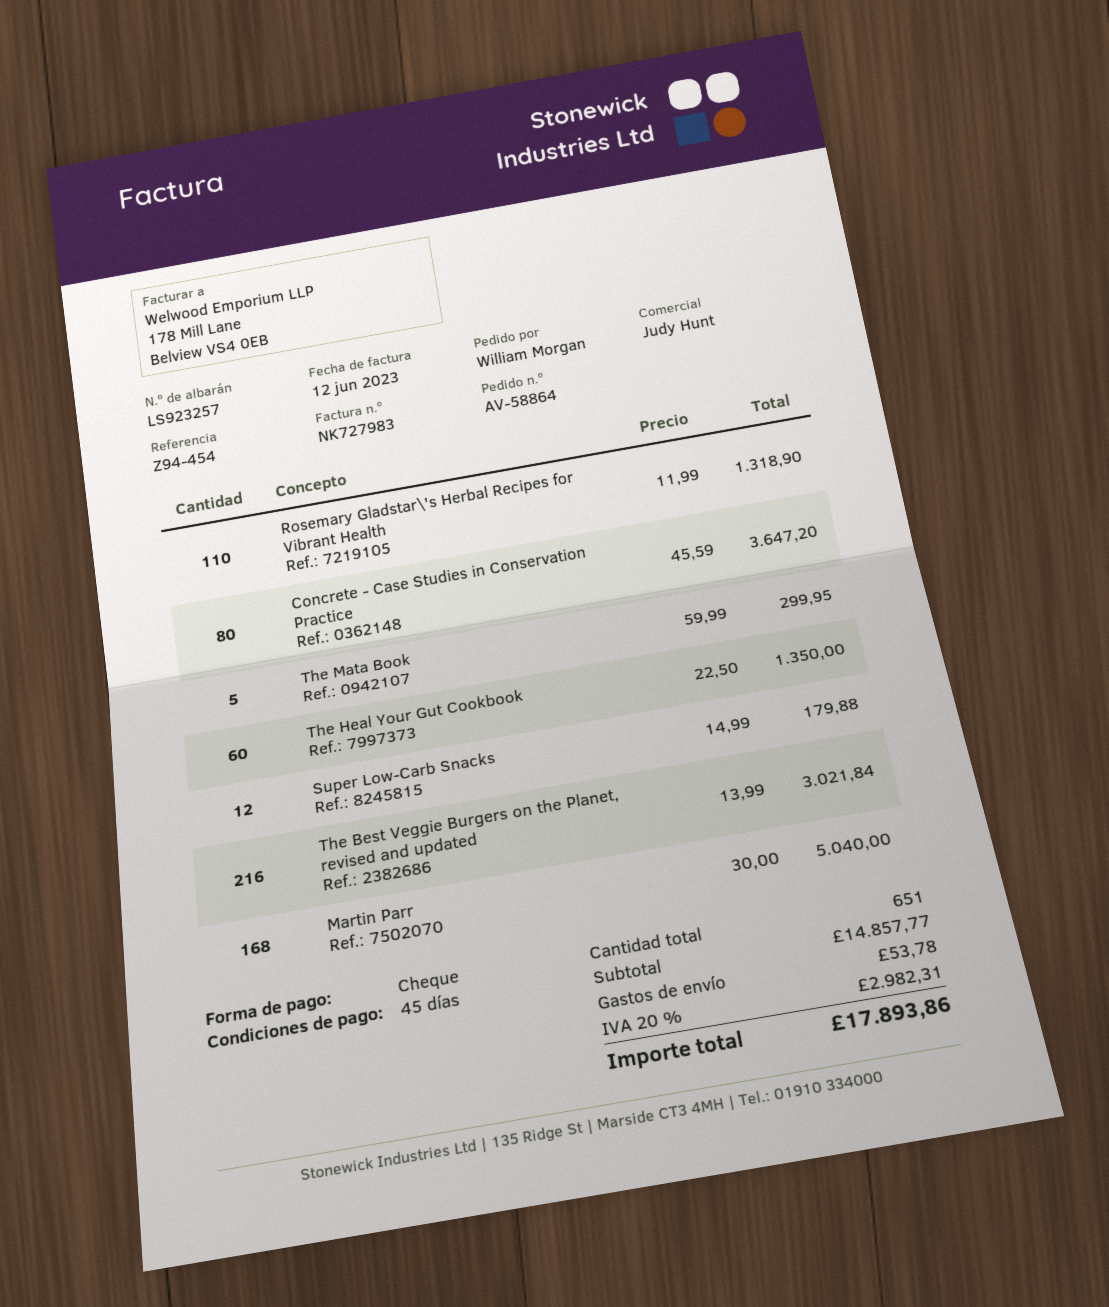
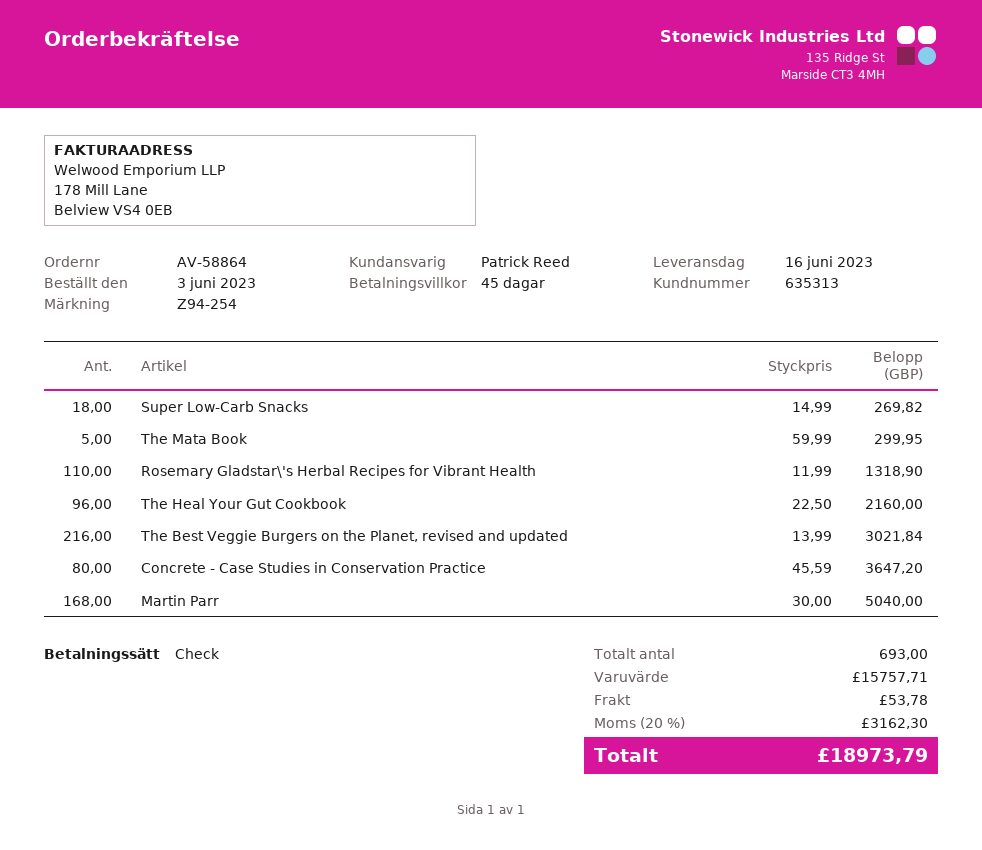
reference: Z94-454 -> Z94-254
sales rep: Judy Hunt -> Patrick Reed
The Heal Your Gut Cookbook: 60 x 22.50 = 1350.00 -> 96 x 22.50 = 2160.00
Super Low-Carb Snacks: 12 x 14.99 = 179.88 -> 18 x 14.99 = 269.82
total quantity: 651 -> 693
subtotal: 14857.77 -> 15757.71
tax: 20% = 2982.31 -> 20% = 3162.30
total: 17893.86 -> 18973.79

